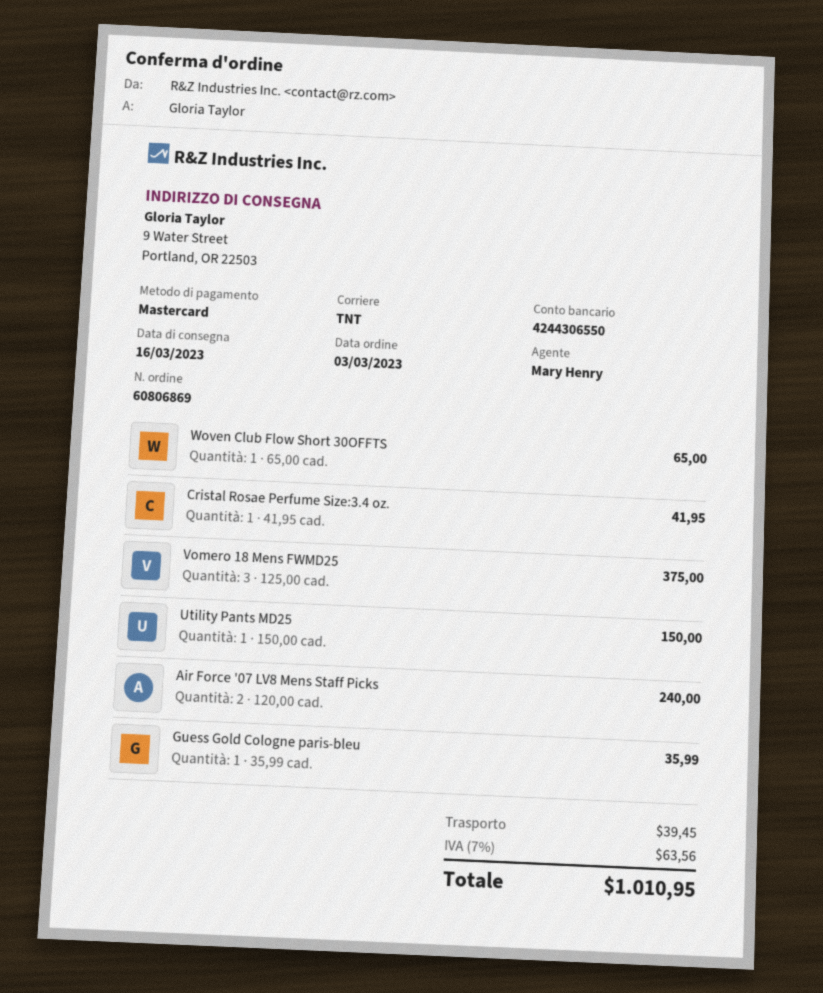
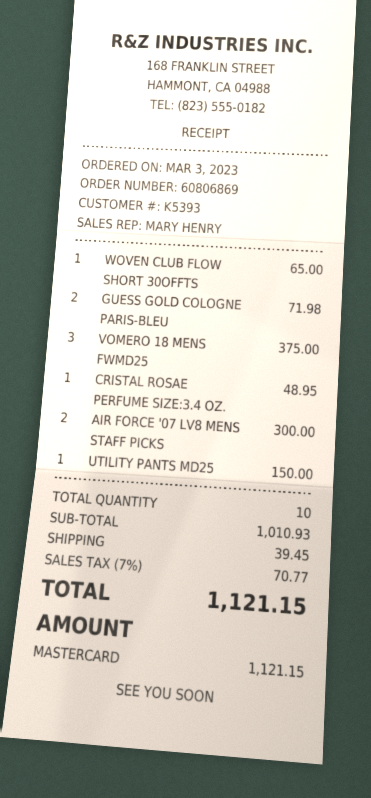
Cristal Rosae Perfume Size:3.4 oz.: 1 for 41.95 -> 1 for 48.95
Air Force '07 LV8 Mens Staff Picks: 2 for 240.00 -> 2 for 300.00
Guess Gold Cologne paris-bleu: 1 for 35.99 -> 2 for 71.98
tax: 7% = 63.56 -> 7% = 70.77
total: 1010.95 -> 1121.15

